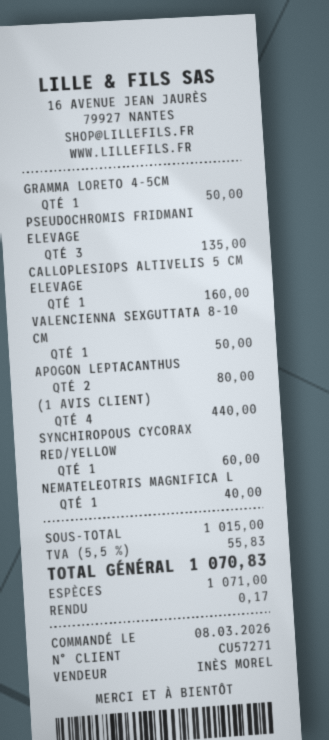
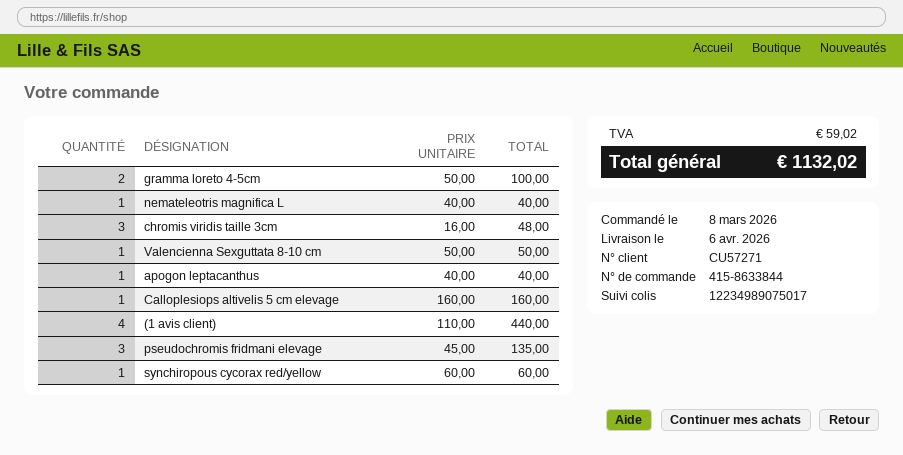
GRAMMA LORETO 4-5CM: 1 for 50.00 -> 2 for 100.00
APOGON LEPTACANTHUS: 2 for 80.00 -> 1 for 40.00
chromis viridis taille 3cm: none -> 3 for 48.00
tax: 55.83 -> 59.02
total: 1070.83 -> 1132.02

